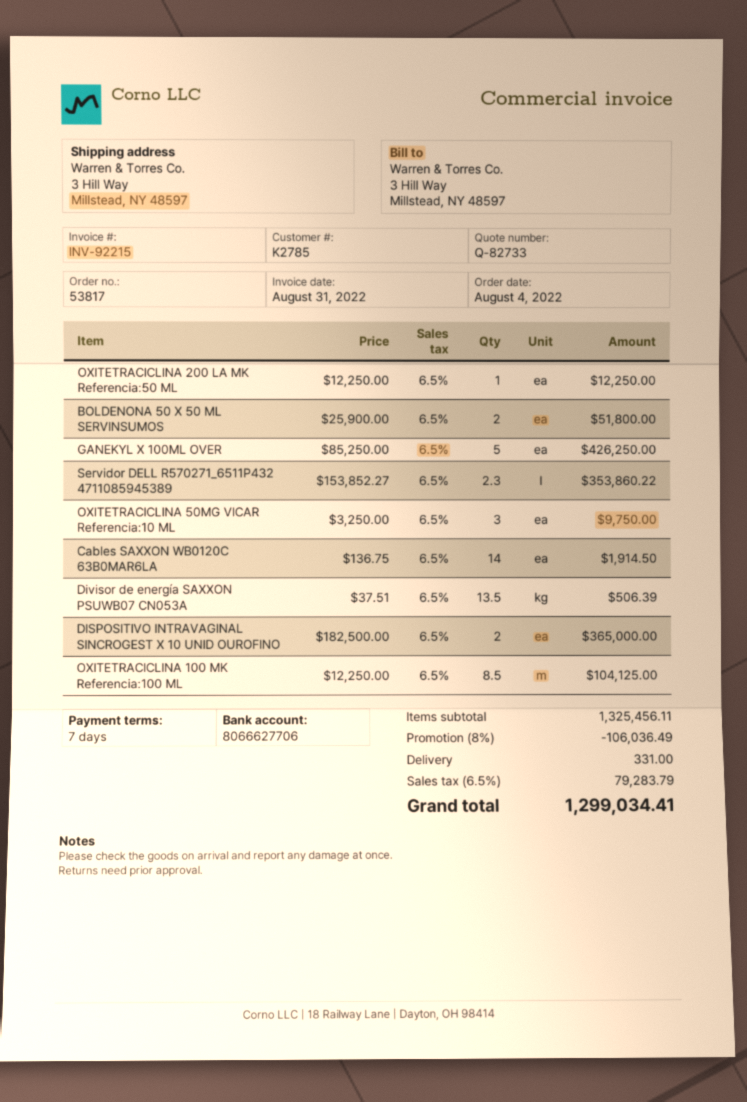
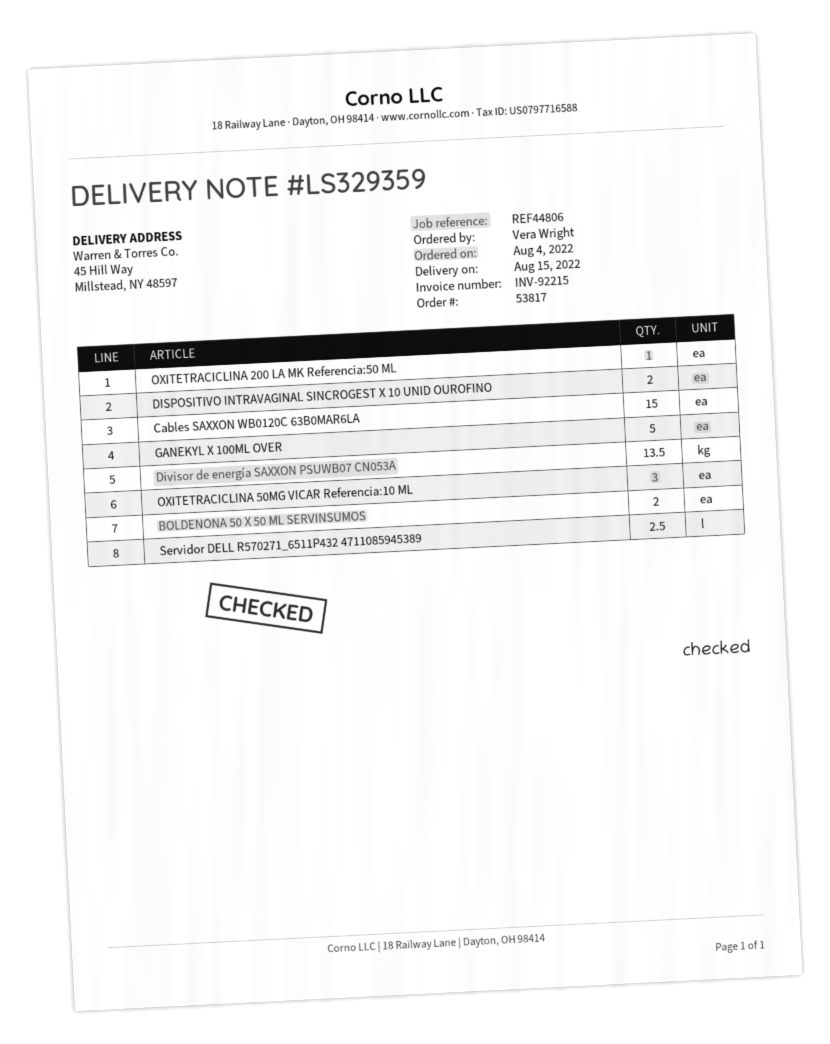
ship to: 3 Hill Way, Millstead, NY 48597 -> 45 Hill Way, Millstead, NY 48597
Servidor DELL R570271_6511P432 4711085945389: 2.3 -> 2.5
Cables SAXXON WB0120C 63B0MAR6LA: 14 -> 15
OXITETRACICLINA 100 MK Referencia:100 ML: 8.5 -> none

